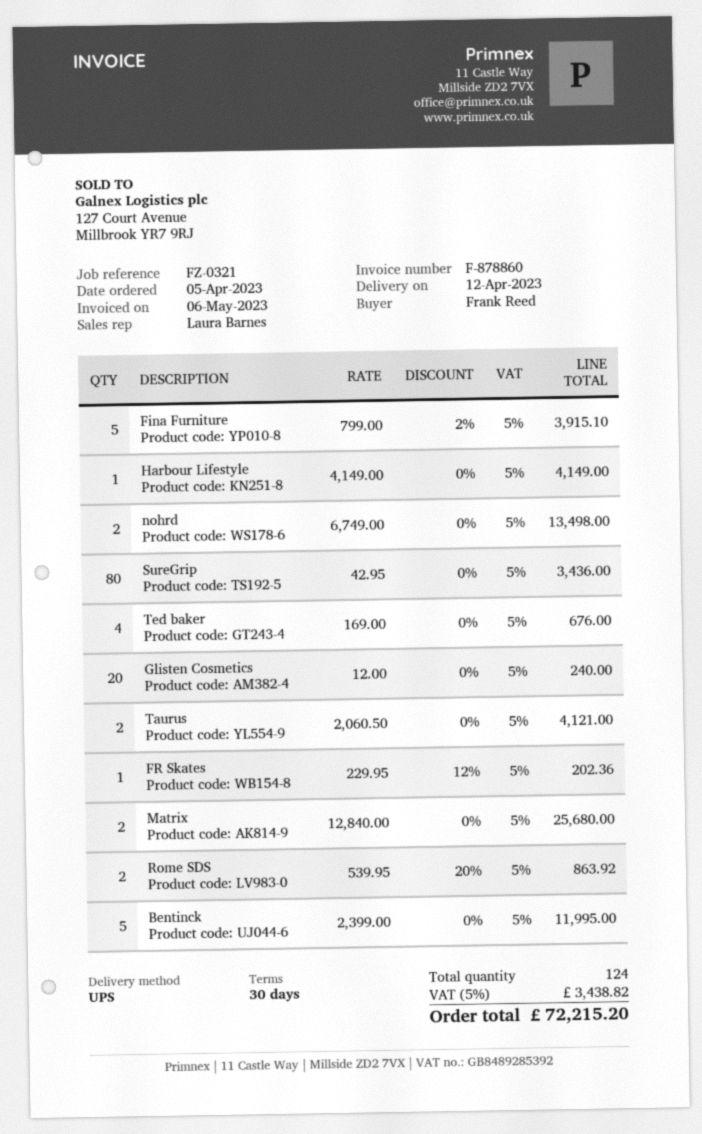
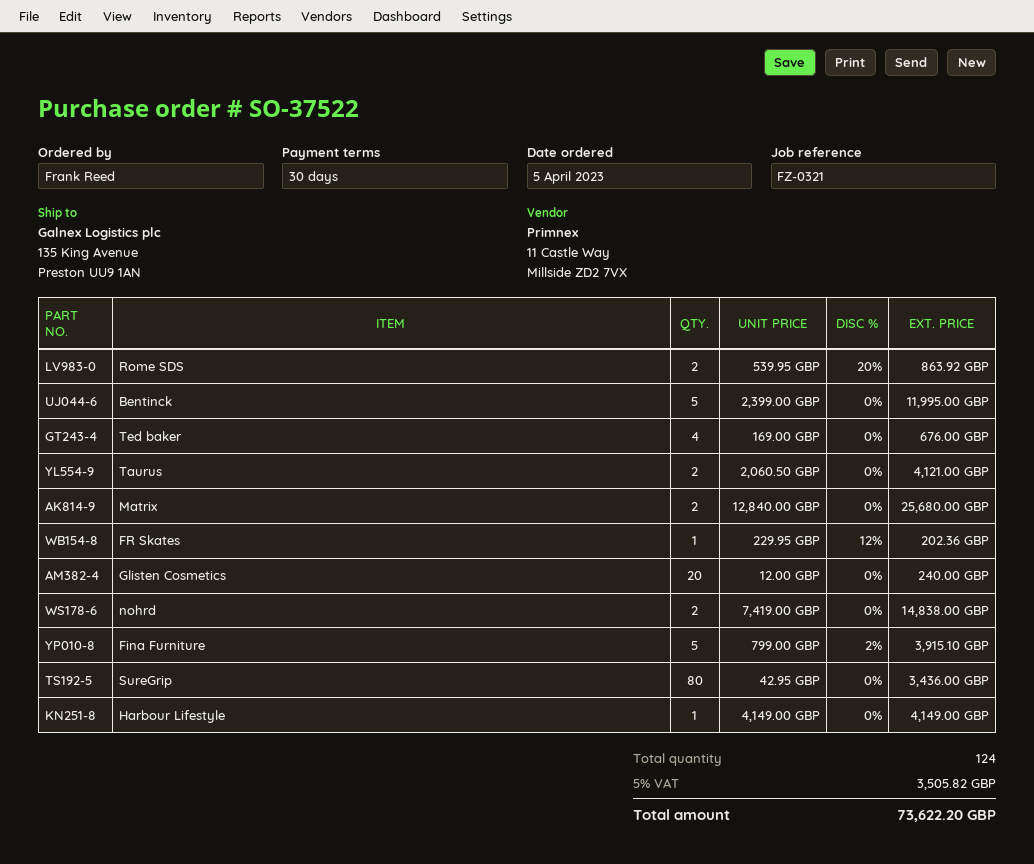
nohrd: 2 x 6749.00 = 13498.00 -> 2 x 7419.00 = 14838.00
tax: 5% = 3438.82 -> 5% = 3505.82
total: 72215.20 -> 73622.20

